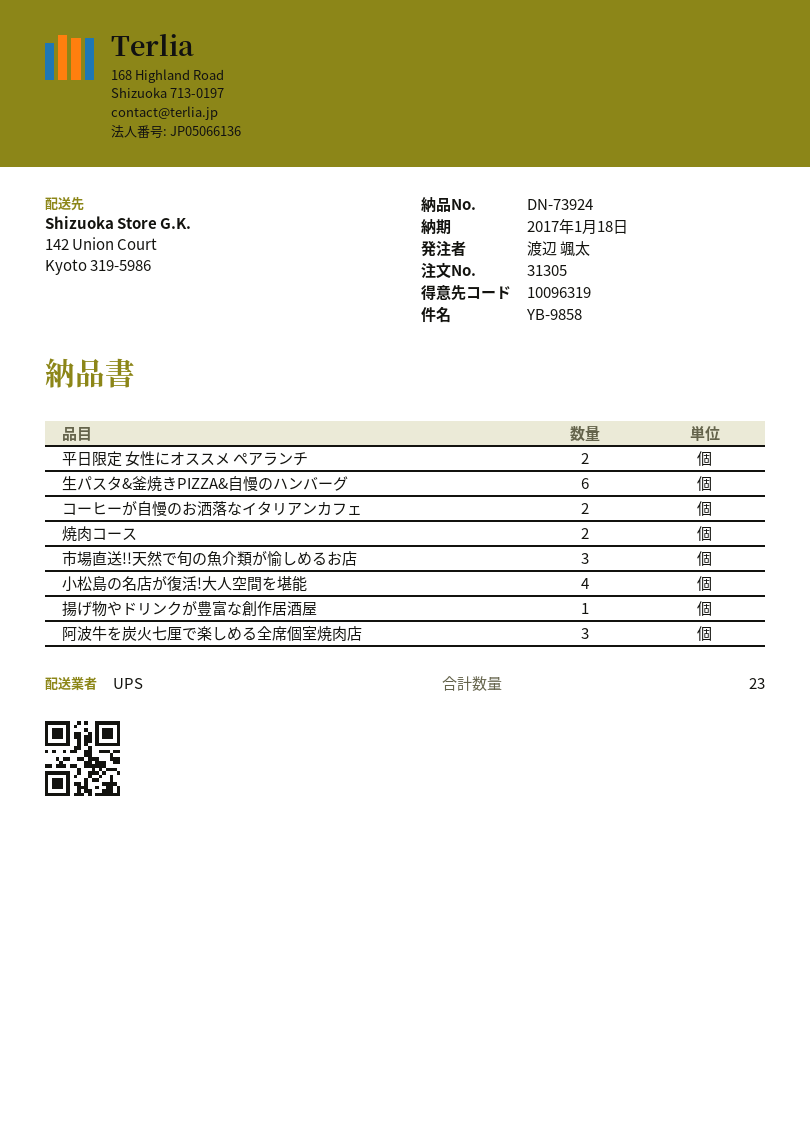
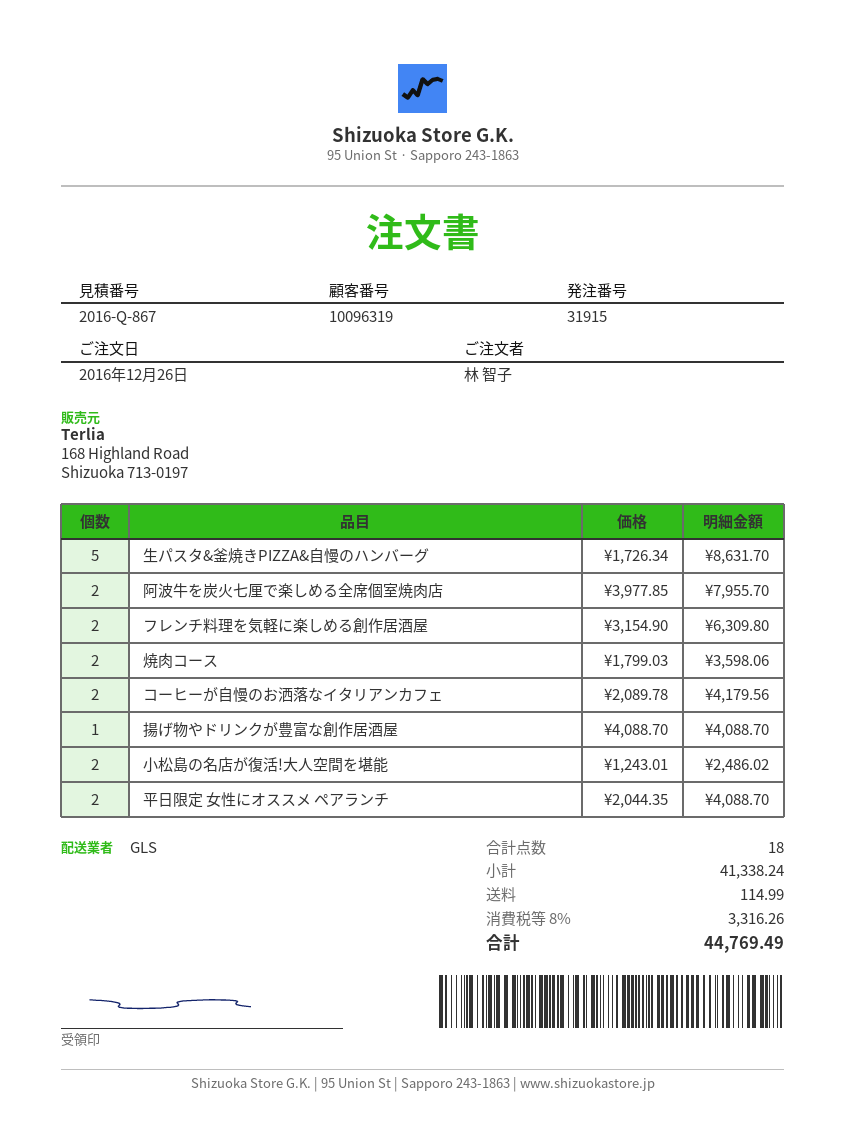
order number: 31305 -> 31915
ordered by: 渡辺 颯太 -> 林 智子
shipping method: UPS -> GLS
生パスタ&釜焼きPIZZA&自慢のハンバーグ: 6 -> 5
市場直送!!天然で旬の魚介類が愉しめるお店: 3 -> none
小松島の名店が復活!大人空間を堪能: 4 -> 2
阿波牛を炭火七厘で楽しめる全席個室焼肉店: 3 -> 2
フレンチ料理を気軽に楽しめる創作居酒屋: none -> 2
total quantity: 23 -> 18

